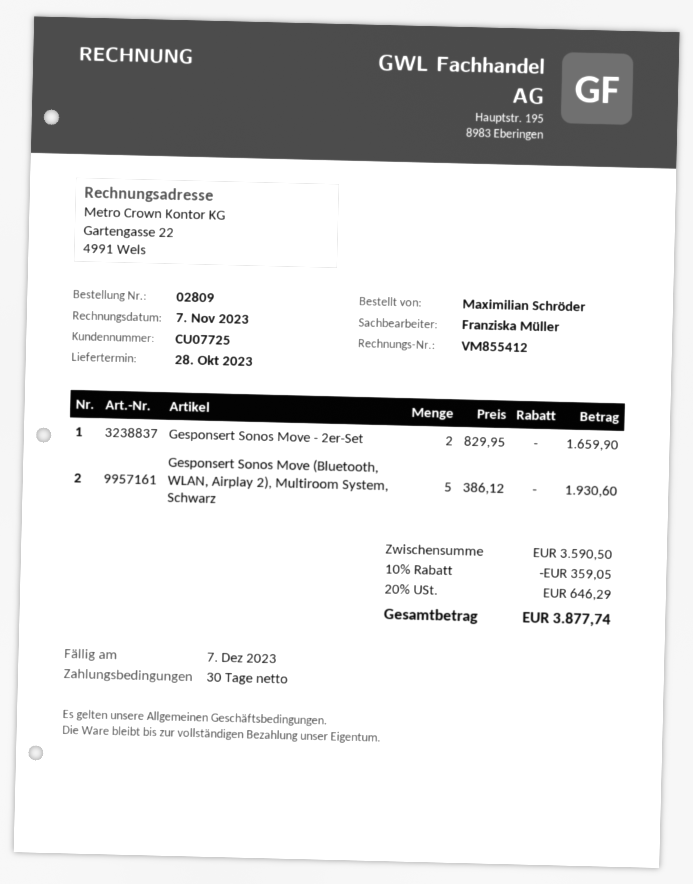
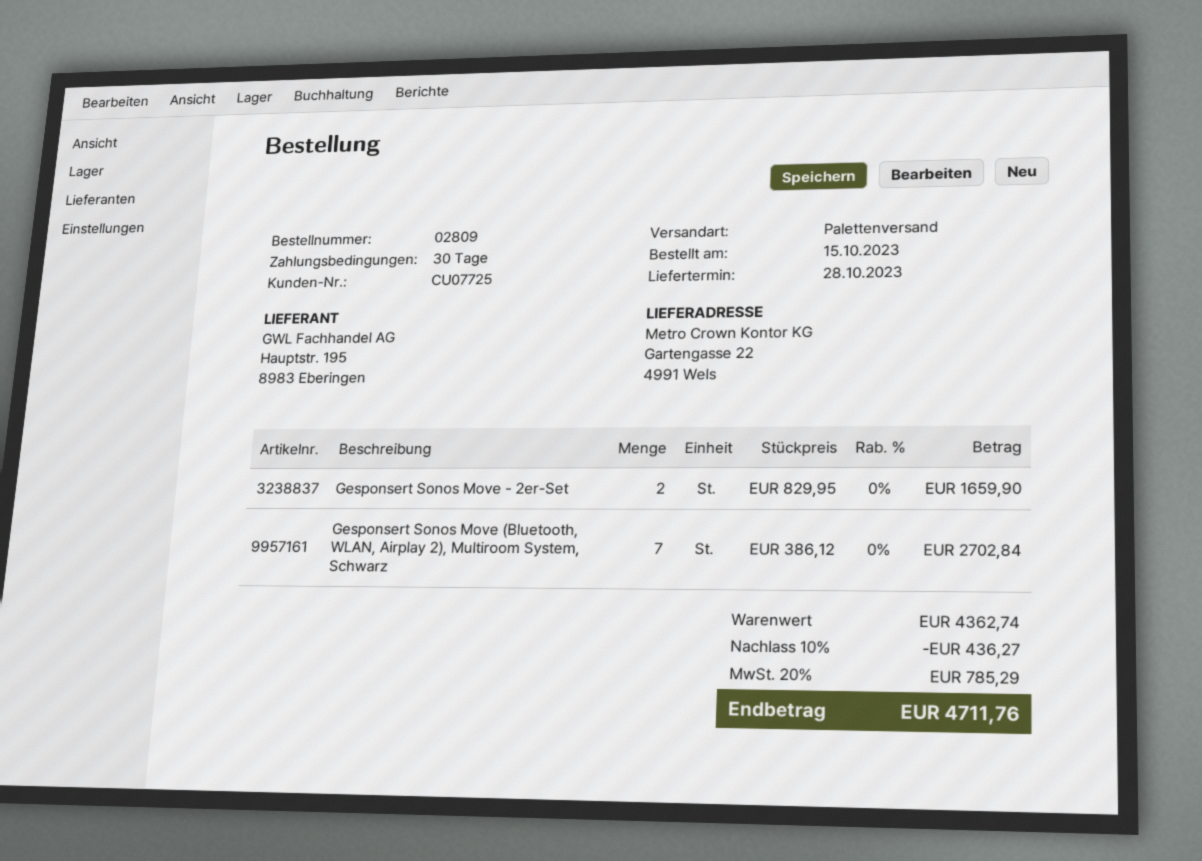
Gesponsert Sonos Move (Bluetooth, WLAN, Airplay 2), Multiroom System, Schwarz: 5 x 386.12 = 1930.60 -> 7 x 386.12 = 2702.84
subtotal: 3590.50 -> 4362.74
discount: 10% = 359.05 -> 10% = 436.27
tax: 20% = 646.29 -> 20% = 785.29
total: 3877.74 -> 4711.76

